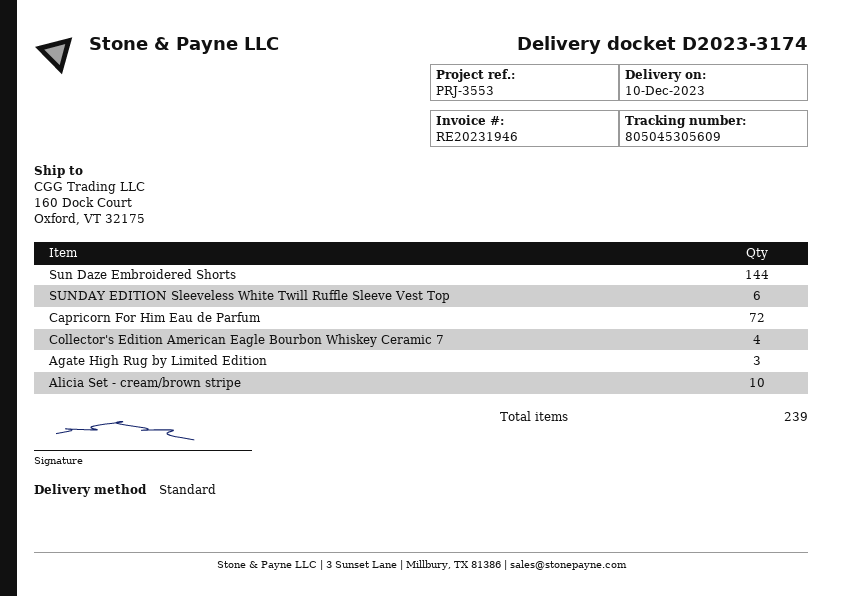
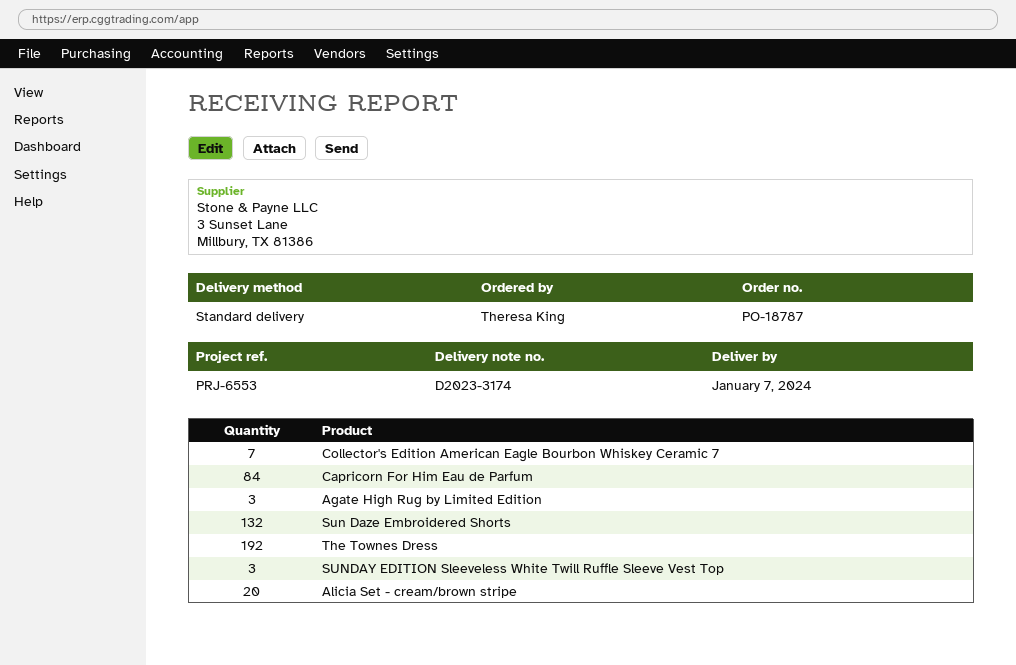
delivery date: 2023-12-10 -> 2024-01-07
reference: PRJ-3553 -> PRJ-6553
Sun Daze Embroidered Shorts: 144 -> 132
SUNDAY EDITION Sleeveless White Twill Ruffle Sleeve Vest Top: 6 -> 3
Capricorn For Him Eau de Parfum: 72 -> 84
Collector's Edition American Eagle Bourbon Whiskey Ceramic 7: 4 -> 7
Alicia Set - cream/brown stripe: 10 -> 20
The Townes Dress: none -> 192

